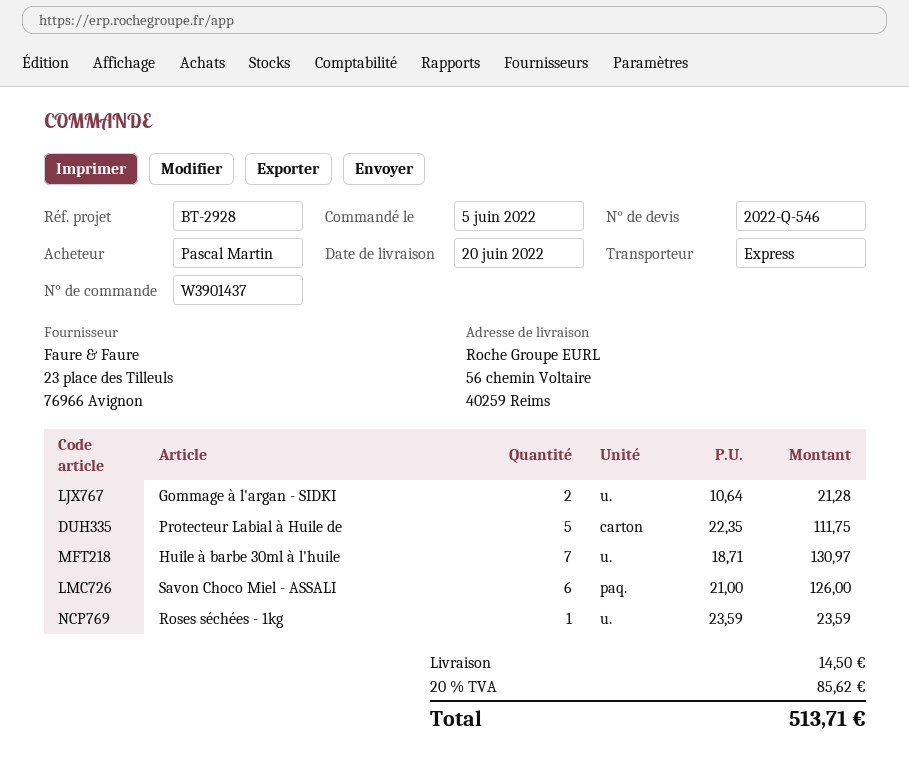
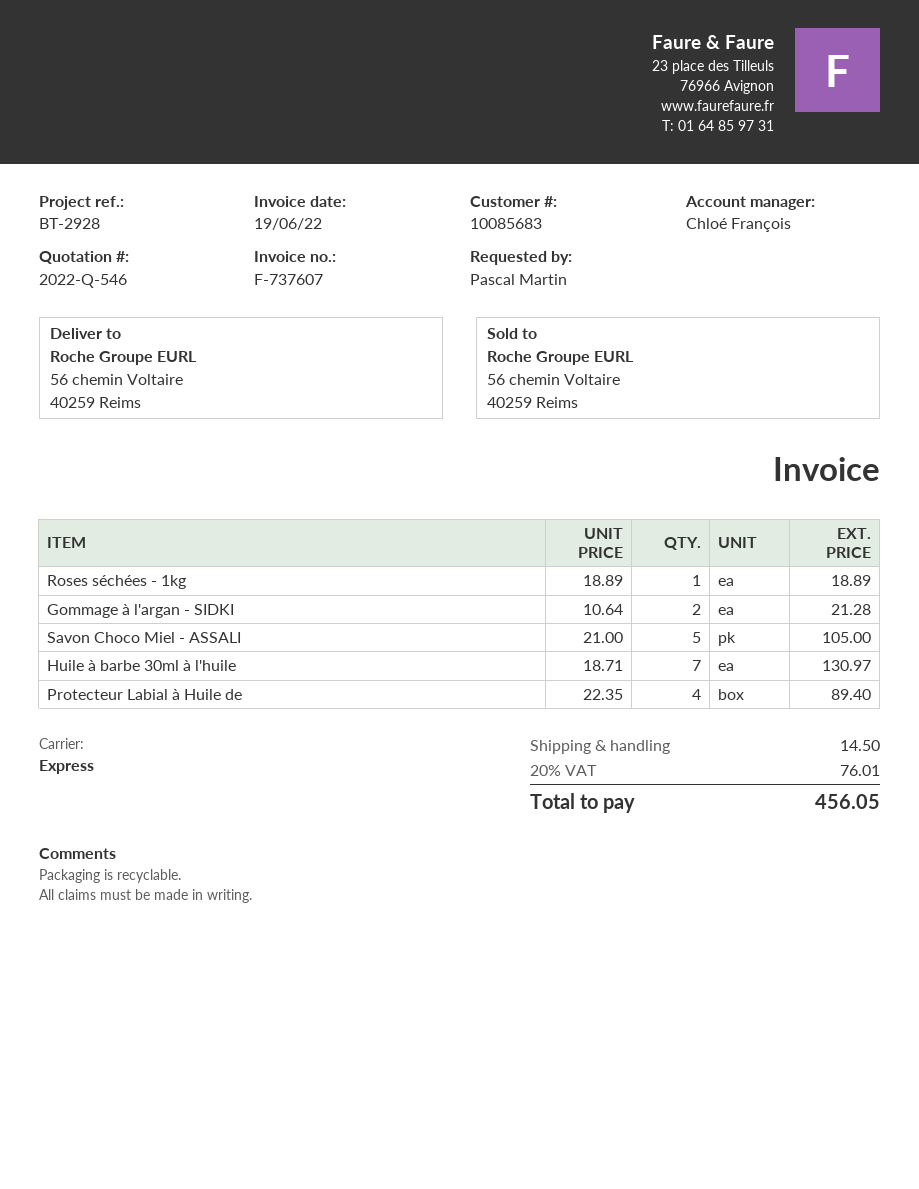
Protecteur Labial à Huile de: 5 x 22.35 = 111.75 -> 4 x 22.35 = 89.40
Savon Choco Miel - ASSALI: 6 x 21.00 = 126.00 -> 5 x 21.00 = 105.00
Roses séchées - 1kg: 1 x 23.59 = 23.59 -> 1 x 18.89 = 18.89
tax: 20% = 85.62 -> 20% = 76.01
total: 513.71 -> 456.05

